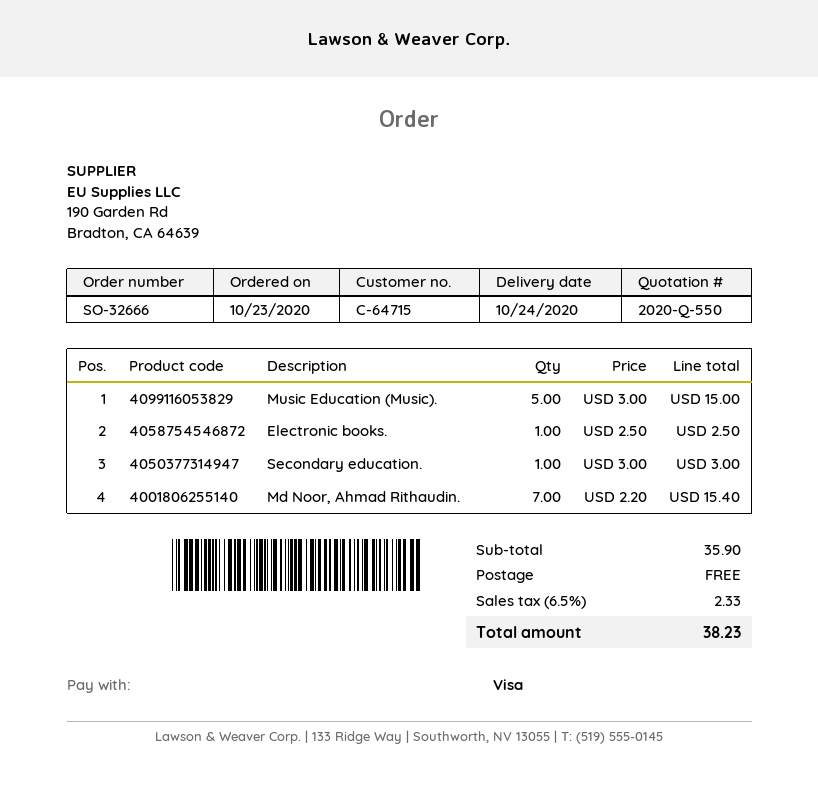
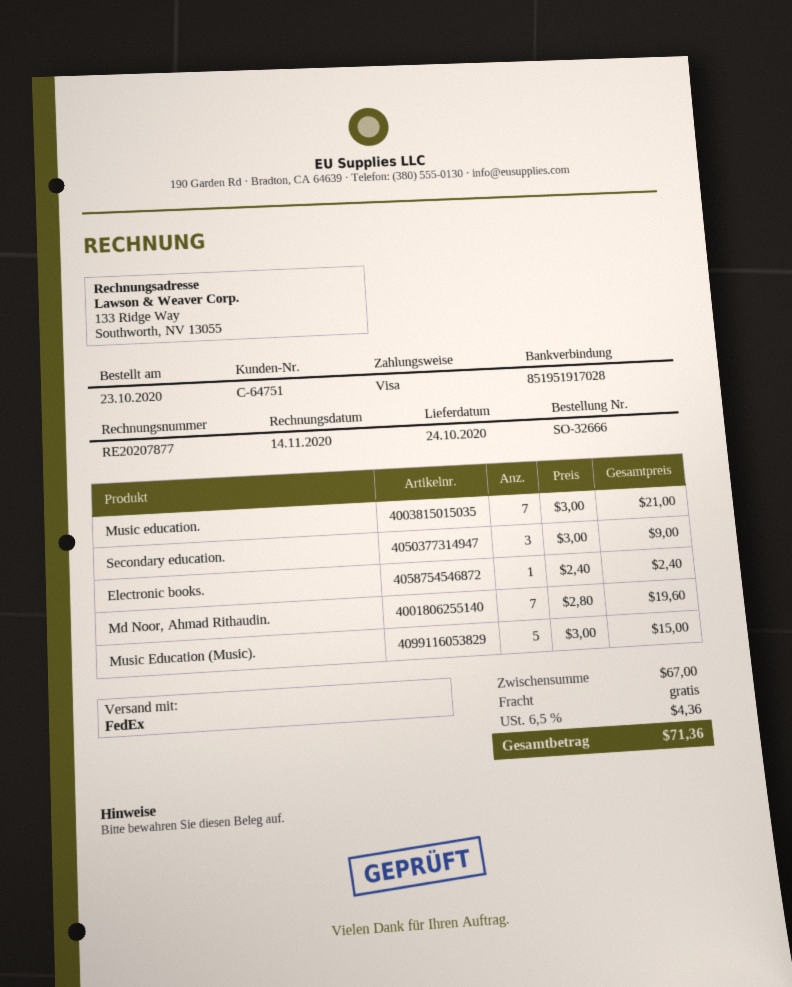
customer number: C-64715 -> C-64751
Electronic books.: 1 x 2.50 = 2.50 -> 1 x 2.40 = 2.40
Secondary education.: 1 x 3.00 = 3.00 -> 3 x 3.00 = 9.00
Md Noor, Ahmad Rithaudin.: 7 x 2.20 = 15.40 -> 7 x 2.80 = 19.60
Music education.: none -> 7 x 3.00 = 21.00
subtotal: 35.90 -> 67.00
tax: 6.5% = 2.33 -> 6.5% = 4.36
total: 38.23 -> 71.36

